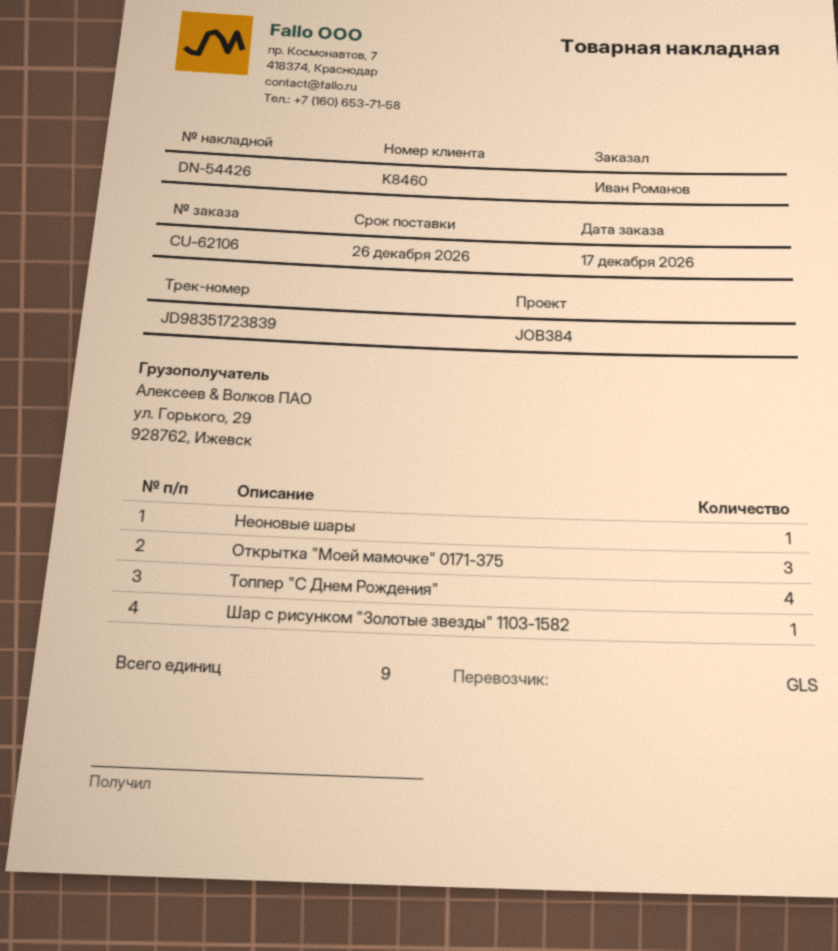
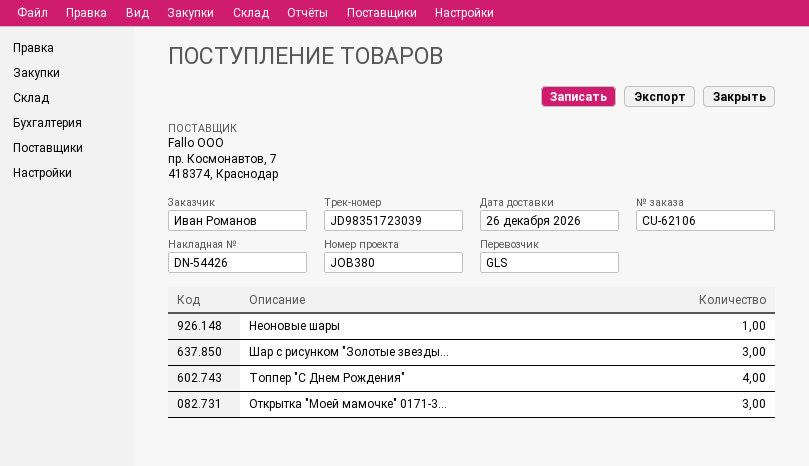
reference: JOB384 -> JOB380
tracking number: JD98351723839 -> JD98351723039
Шар с рисунком "Золотые звезды" 1103-1582: 1 -> 3

